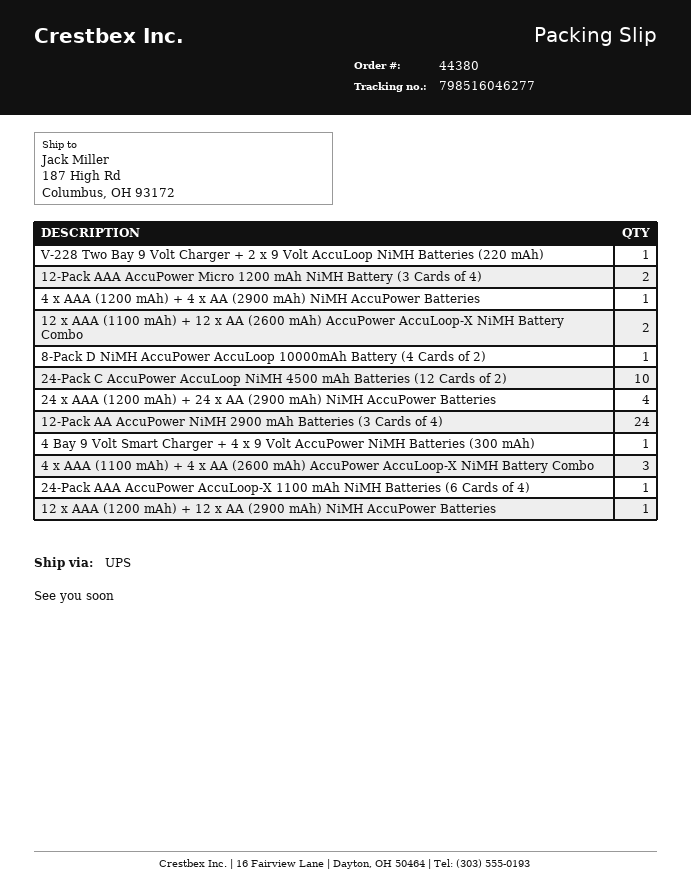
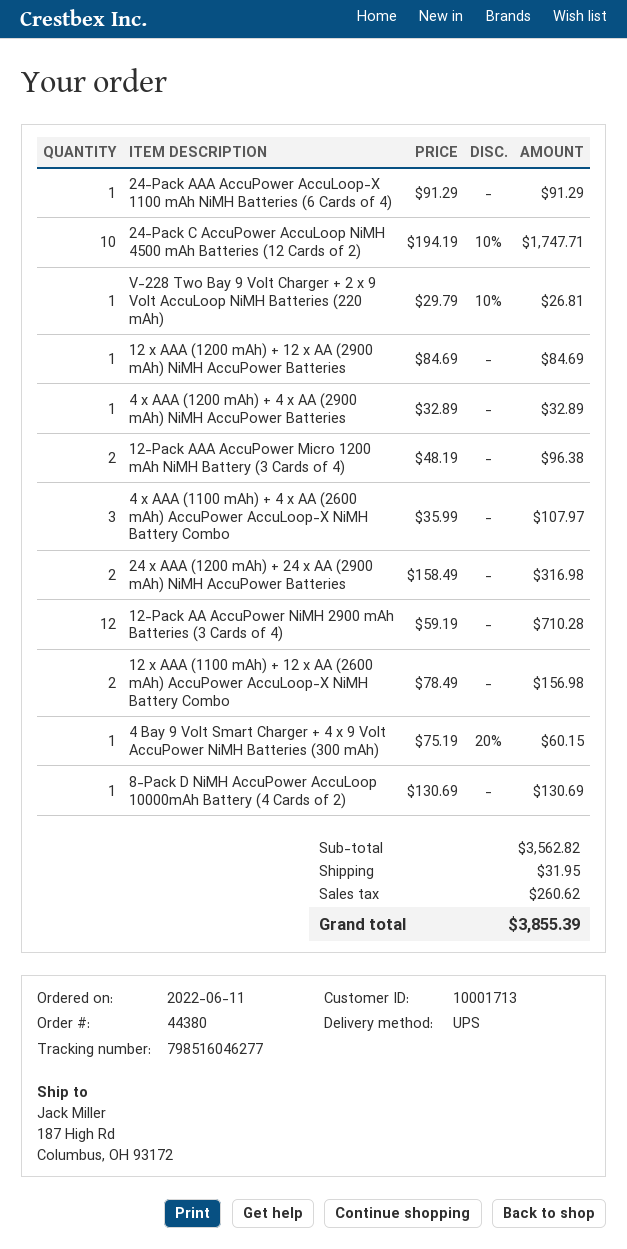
24 x AAA (1200 mAh) + 24 x AA (2900 mAh) NiMH AccuPower Batteries: 4 -> 2
12-Pack AA AccuPower NiMH 2900 mAh Batteries (3 Cards of 4): 24 -> 12

